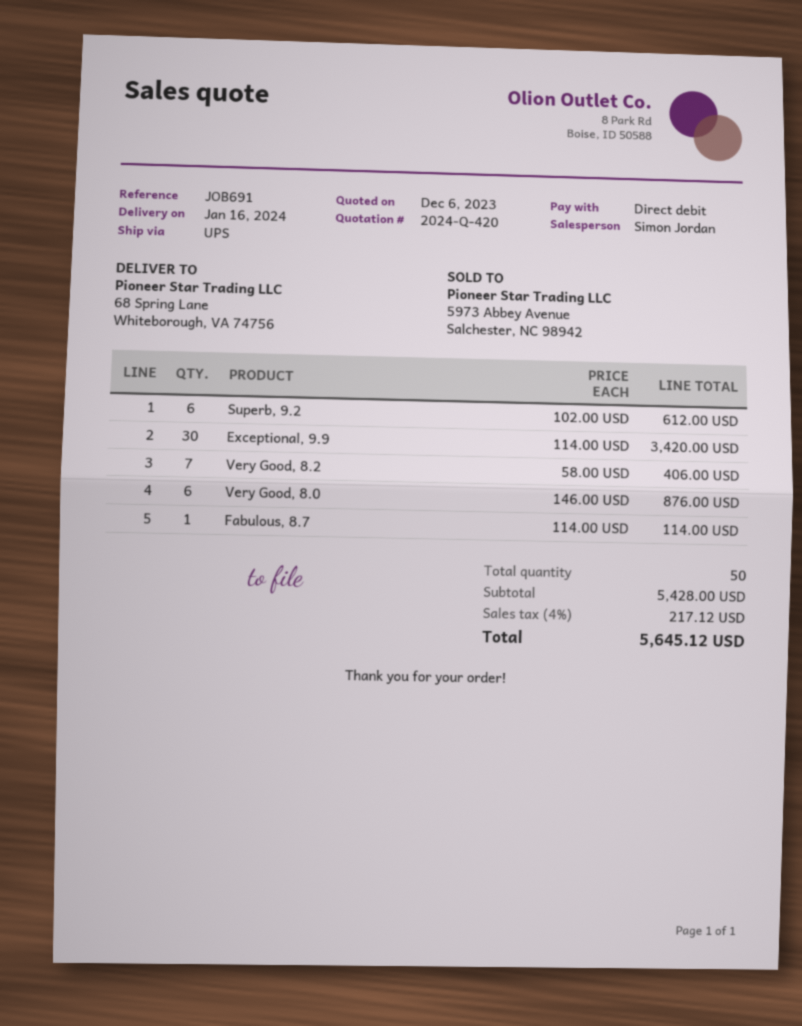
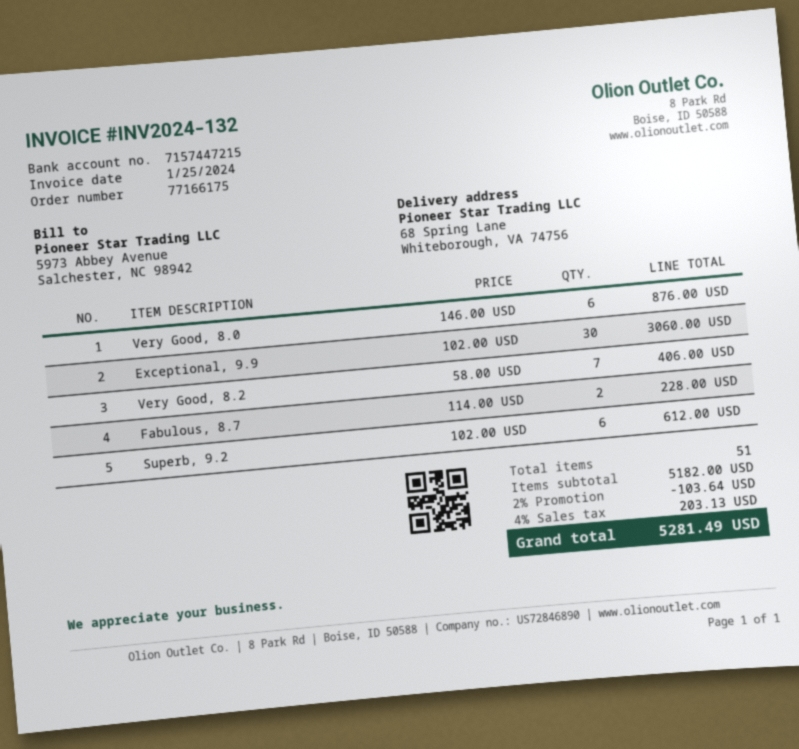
Exceptional, 9.9: 30 x 114.00 = 3420.00 -> 30 x 102.00 = 3060.00
Fabulous, 8.7: 1 x 114.00 = 114.00 -> 2 x 114.00 = 228.00
total quantity: 50 -> 51
subtotal: 5428.00 -> 5182.00
discount: none -> 2% = 103.64
tax: 4% = 217.12 -> 4% = 203.13
total: 5645.12 -> 5281.49

